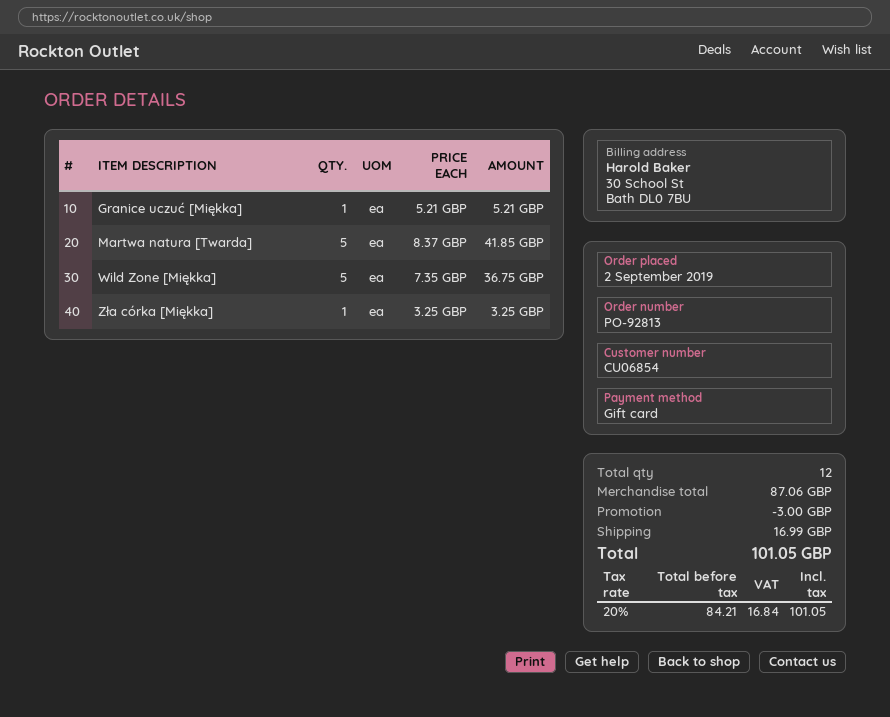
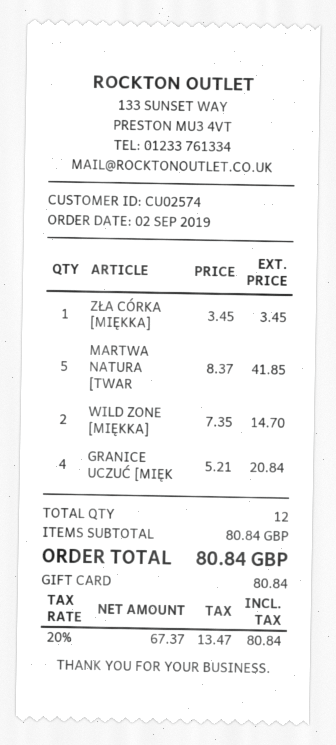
customer number: CU06854 -> CU02574
Granice uczuć [Miękka]: 1 x 5.21 = 5.21 -> 4 x 5.21 = 20.84
Wild Zone [Miękka]: 5 x 7.35 = 36.75 -> 2 x 7.35 = 14.70
Zła córka [Miękka]: 1 x 3.25 = 3.25 -> 1 x 3.45 = 3.45
subtotal: 87.06 -> 80.84
discount: 3.00 -> none
shipping: 16.99 -> none
net: 84.21 -> 67.37
tax: 20% = 16.84 -> 20% = 13.47
total: 101.05 -> 80.84

